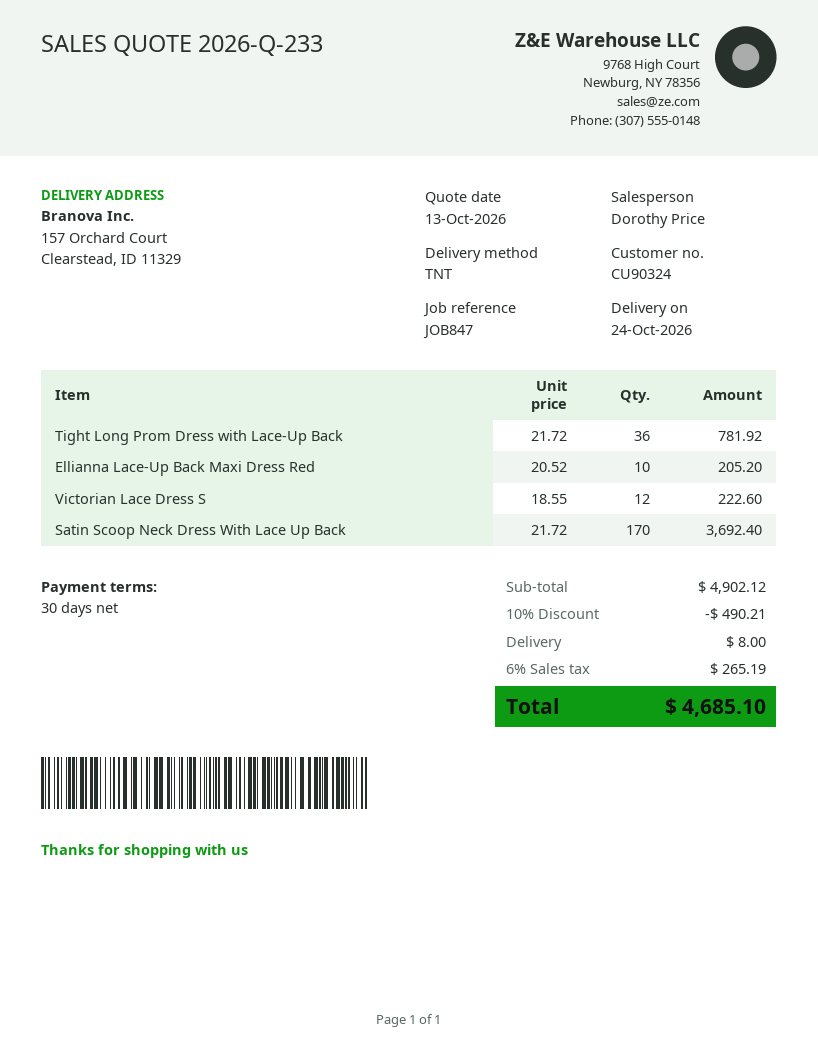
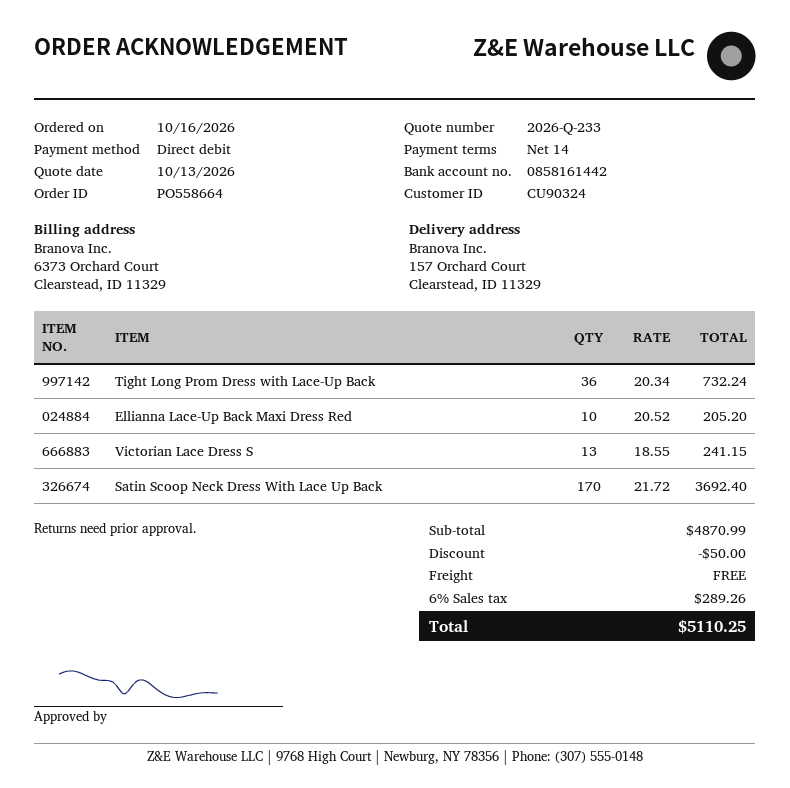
payment terms: 30 days -> 14 days
Tight Long Prom Dress with Lace-Up Back: 36 x 21.72 = 781.92 -> 36 x 20.34 = 732.24
Victorian Lace Dress S: 12 x 18.55 = 222.60 -> 13 x 18.55 = 241.15
subtotal: 4902.12 -> 4870.99
discount: 490.21 -> 50.00
shipping: 8.00 -> 0.00
tax: 6% = 265.19 -> 6% = 289.26
total: 4685.10 -> 5110.25

